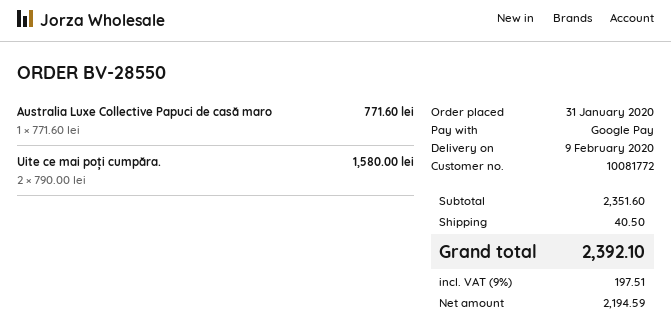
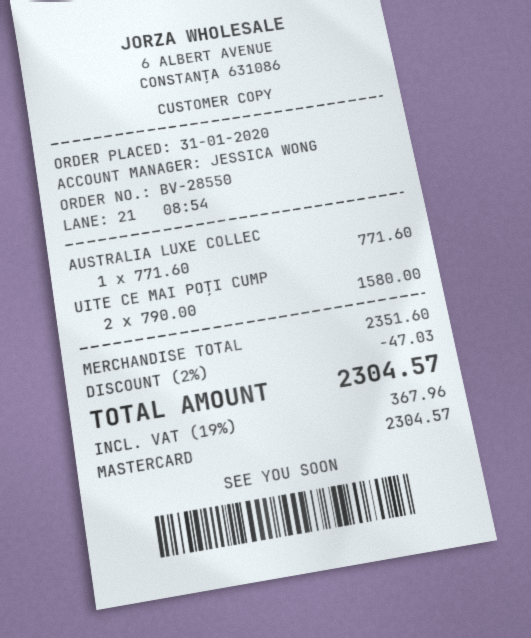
payment method: Google Pay -> Mastercard
discount: none -> 2% = 47.03
shipping: 40.50 -> none
tax: 9% = 197.51 -> 19% = 367.96
total: 2392.10 -> 2304.57

